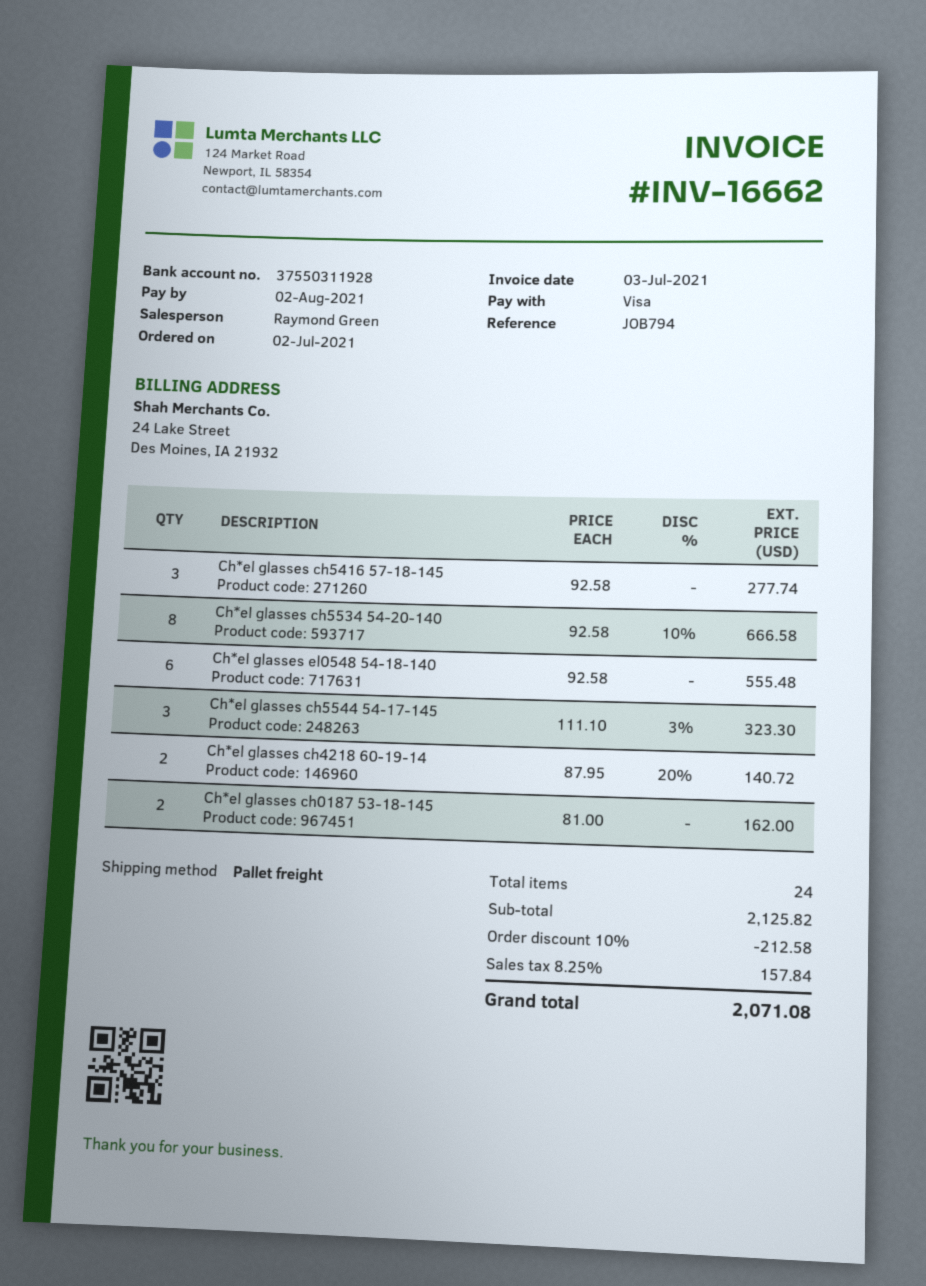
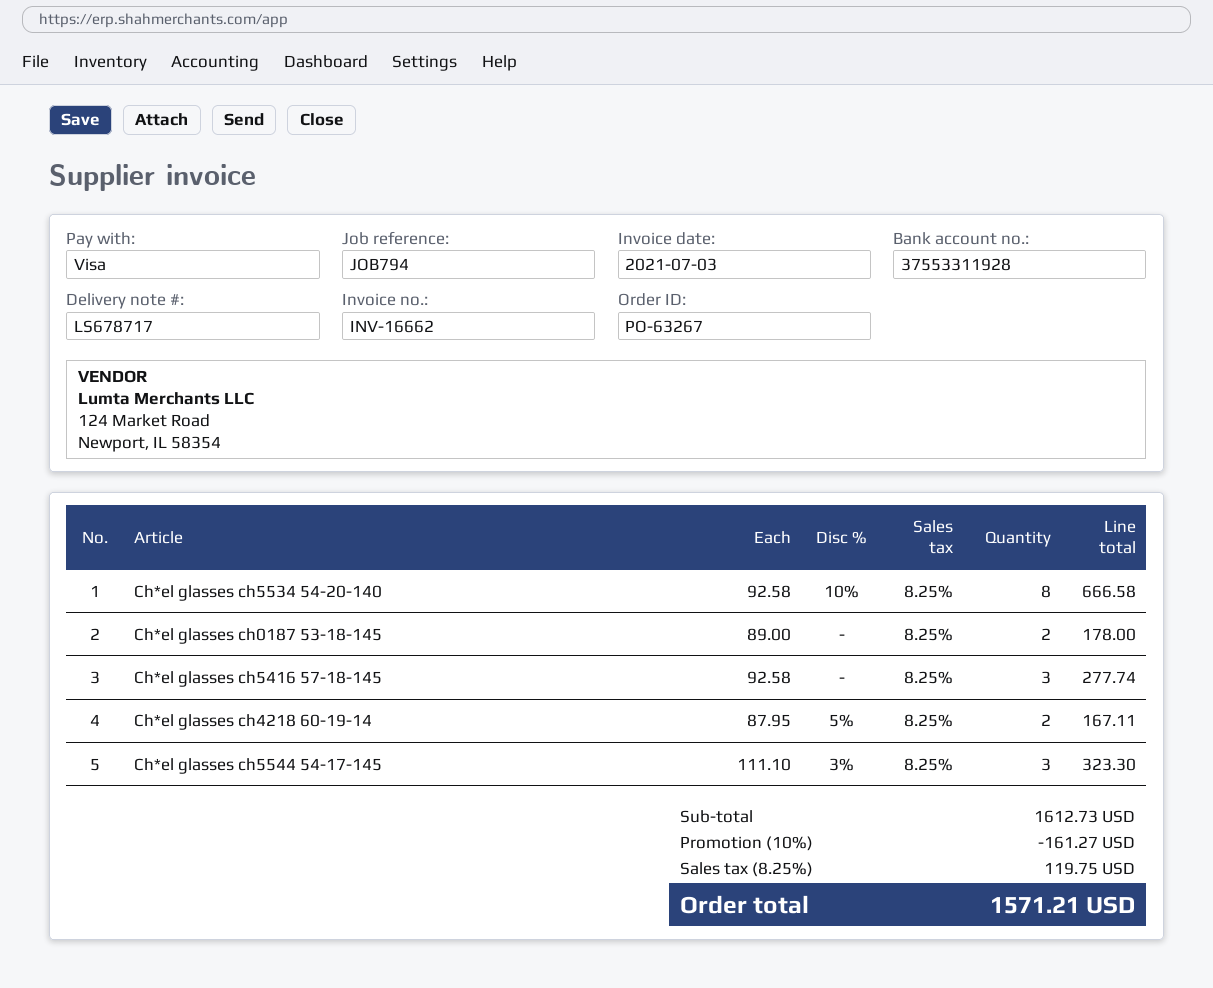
bank account: 37550311928 -> 37553311928
Ch*el glasses el0548 54-18-140: 6 x 92.58 = 555.48 -> none
Ch*el glasses ch4218 60-19-14: 2 x 87.95 - 20% = 140.72 -> 2 x 87.95 - 5% = 167.11
Ch*el glasses ch0187 53-18-145: 2 x 81.00 = 162.00 -> 2 x 89.00 = 178.00
subtotal: 2125.82 -> 1612.73
discount: 10% = 212.58 -> 10% = 161.27
tax: 8.25% = 157.84 -> 8.25% = 119.75
total: 2071.08 -> 1571.21

